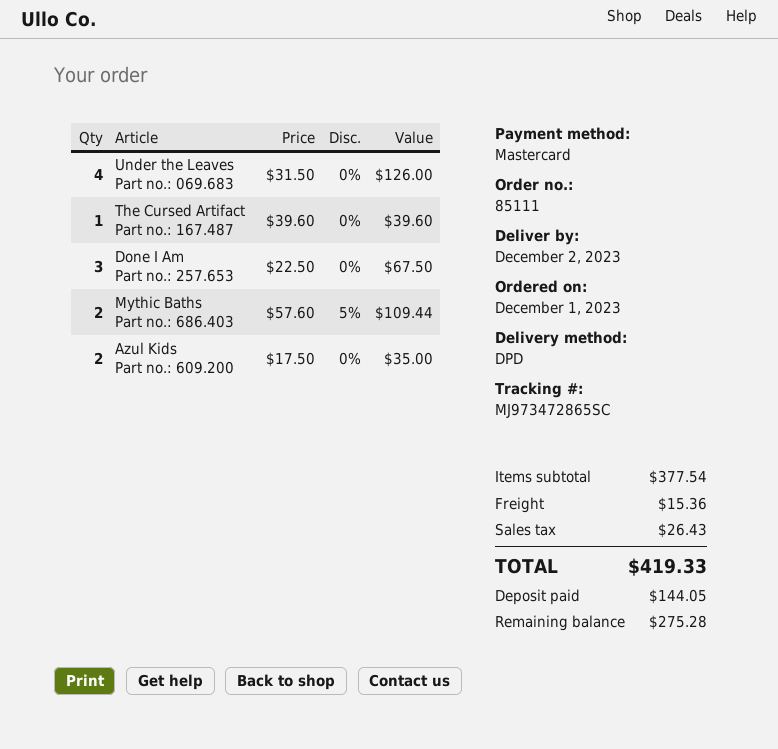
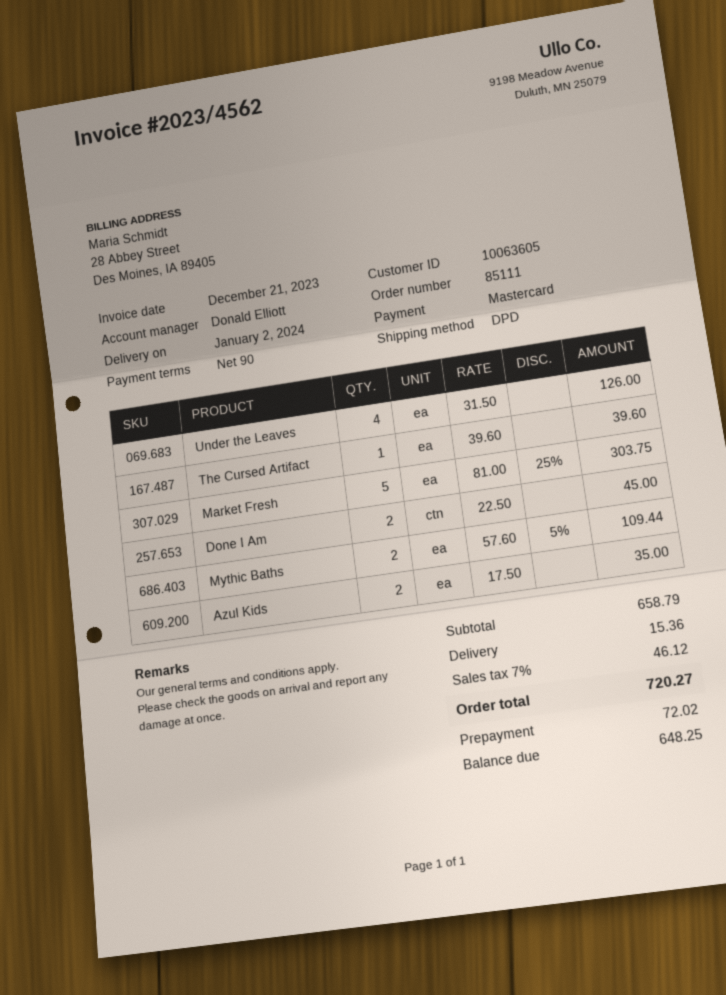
delivery date: 2023-12-02 -> 2024-01-02
Done I Am: 3 x 22.50 = 67.50 -> 2 x 22.50 = 45.00
Market Fresh: none -> 5 x 81.00 - 25% = 303.75
subtotal: 377.54 -> 658.79
tax: 26.43 -> 46.12
total: 419.33 -> 720.27
deposit: 144.05 -> 72.02
balance: 275.28 -> 648.25

